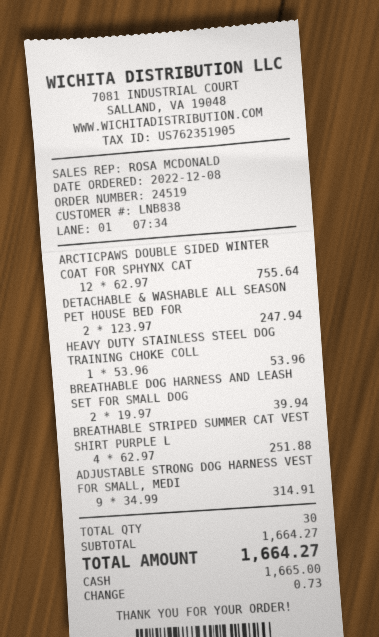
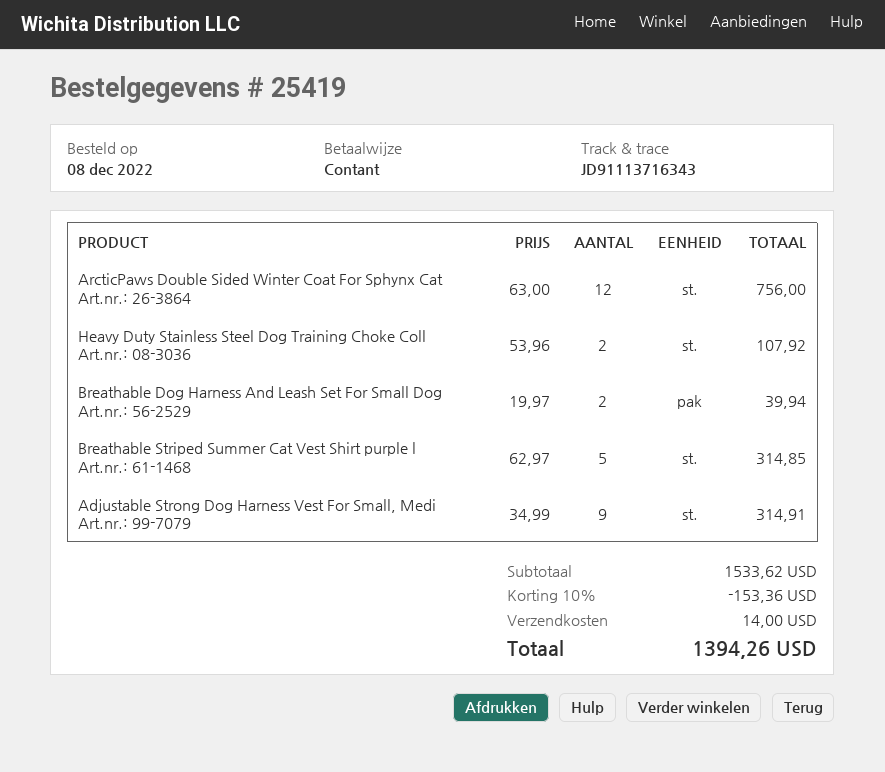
order number: 24519 -> 25419
ARCTICPAWS DOUBLE SIDED WINTER COAT FOR SPHYNX CAT: 12 x 62.97 = 755.64 -> 12 x 63.00 = 756.00
DETACHABLE & WASHABLE ALL SEASON PET HOUSE BED FOR: 2 x 123.97 = 247.94 -> none
HEAVY DUTY STAINLESS STEEL DOG TRAINING CHOKE COLL: 1 x 53.96 = 53.96 -> 2 x 53.96 = 107.92
BREATHABLE STRIPED SUMMER CAT VEST SHIRT PURPLE L: 4 x 62.97 = 251.88 -> 5 x 62.97 = 314.85
subtotal: 1664.27 -> 1533.62
discount: none -> 10% = 153.36
shipping: none -> 14.00
total: 1664.27 -> 1394.26

